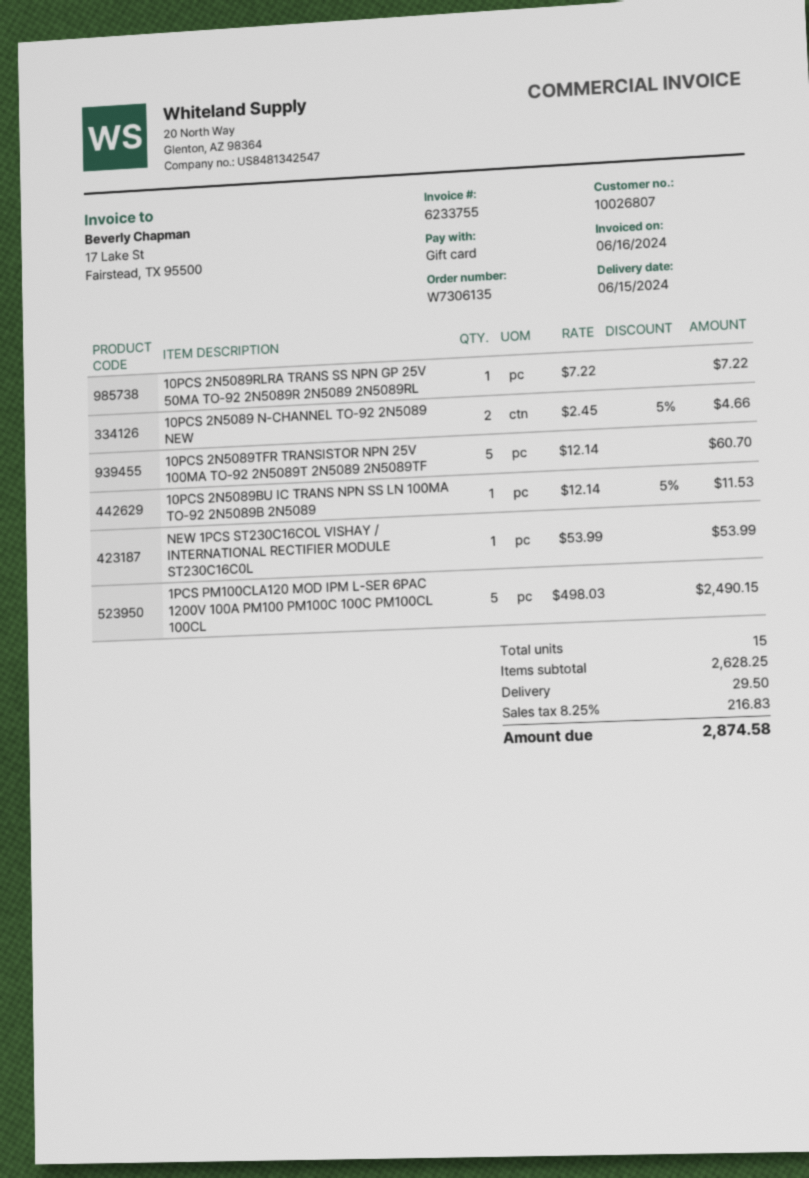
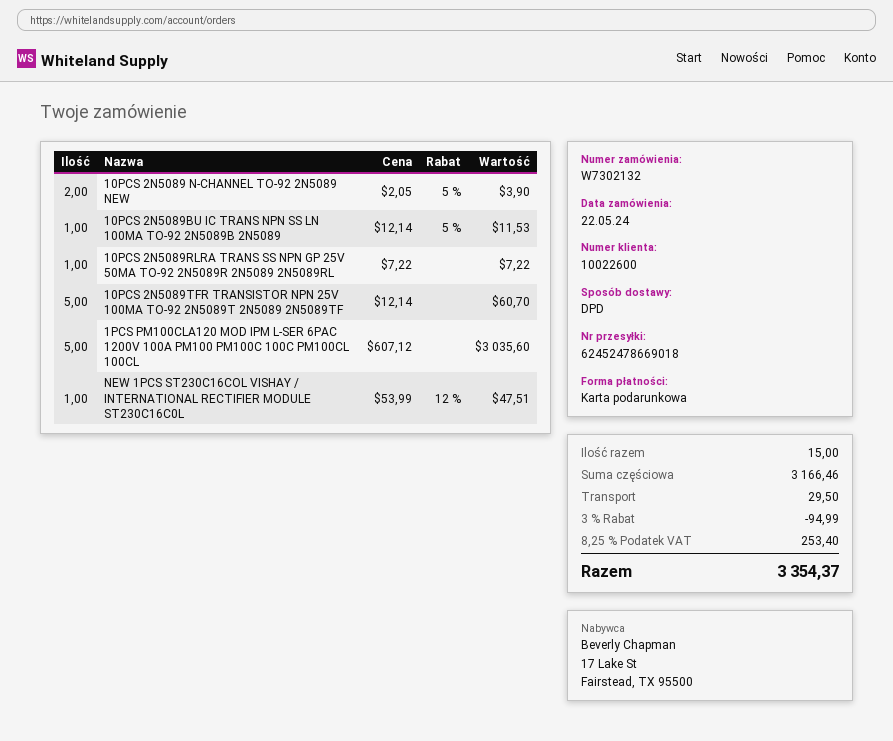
order number: W7306135 -> W7302132
customer number: 10026807 -> 10022600
10PCS 2N5089 N-CHANNEL TO-92 2N5089 NEW: 2 x 2.45 - 5% = 4.66 -> 2 x 2.05 - 5% = 3.90
NEW 1PCS ST230C16COL VISHAY / INTERNATIONAL RECTIFIER MODULE ST230C16C0L: 1 x 53.99 = 53.99 -> 1 x 53.99 - 12% = 47.51
1PCS PM100CLA120 MOD IPM L-SER 6PAC 1200V 100A PM100 PM100C 100C PM100CL 100CL: 5 x 498.03 = 2490.15 -> 5 x 607.12 = 3035.60
subtotal: 2628.25 -> 3166.46
discount: none -> 3% = 94.99
tax: 8.25% = 216.83 -> 8.25% = 253.40
total: 2874.58 -> 3354.37

